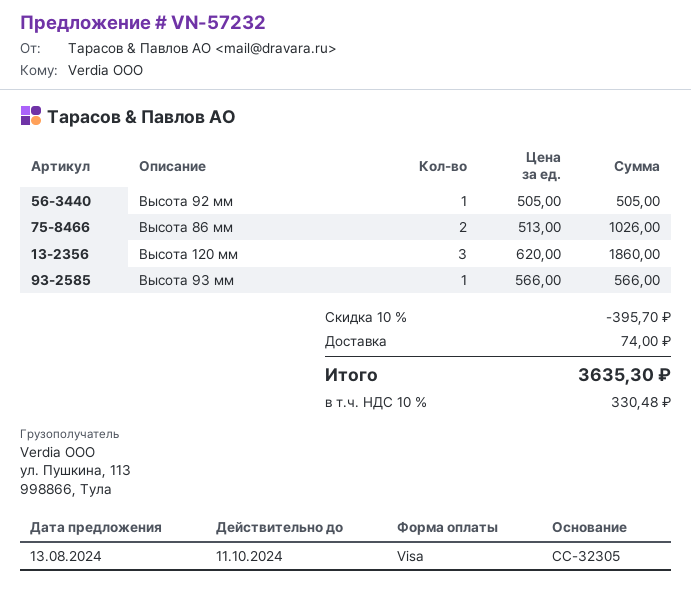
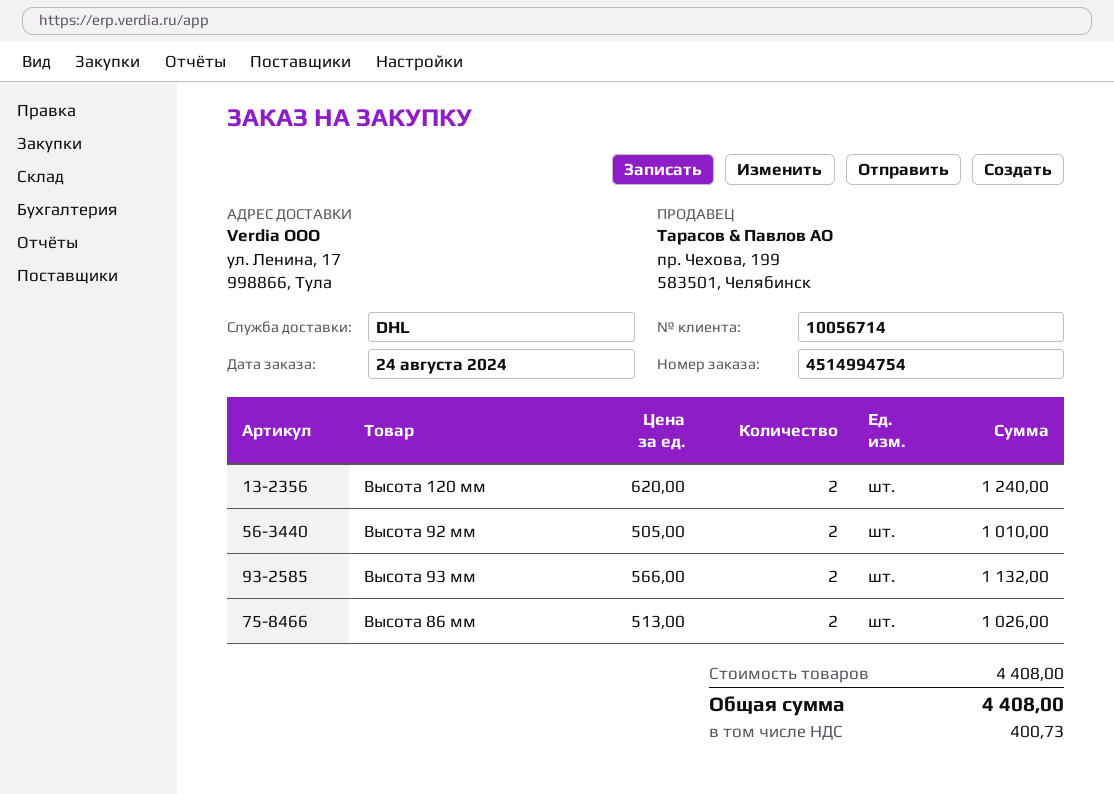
ship to: ул. Пушкина, 113, 998866, Тула -> ул. Ленина, 17, 998866, Тула
Высота 92 мм: 1 x 505.00 = 505.00 -> 2 x 505.00 = 1010.00
Высота 120 мм: 3 x 620.00 = 1860.00 -> 2 x 620.00 = 1240.00
Высота 93 мм: 1 x 566.00 = 566.00 -> 2 x 566.00 = 1132.00
discount: 10% = 395.70 -> none
shipping: 74.00 -> none
tax: 330.48 -> 400.73
total: 3635.30 -> 4408.00

